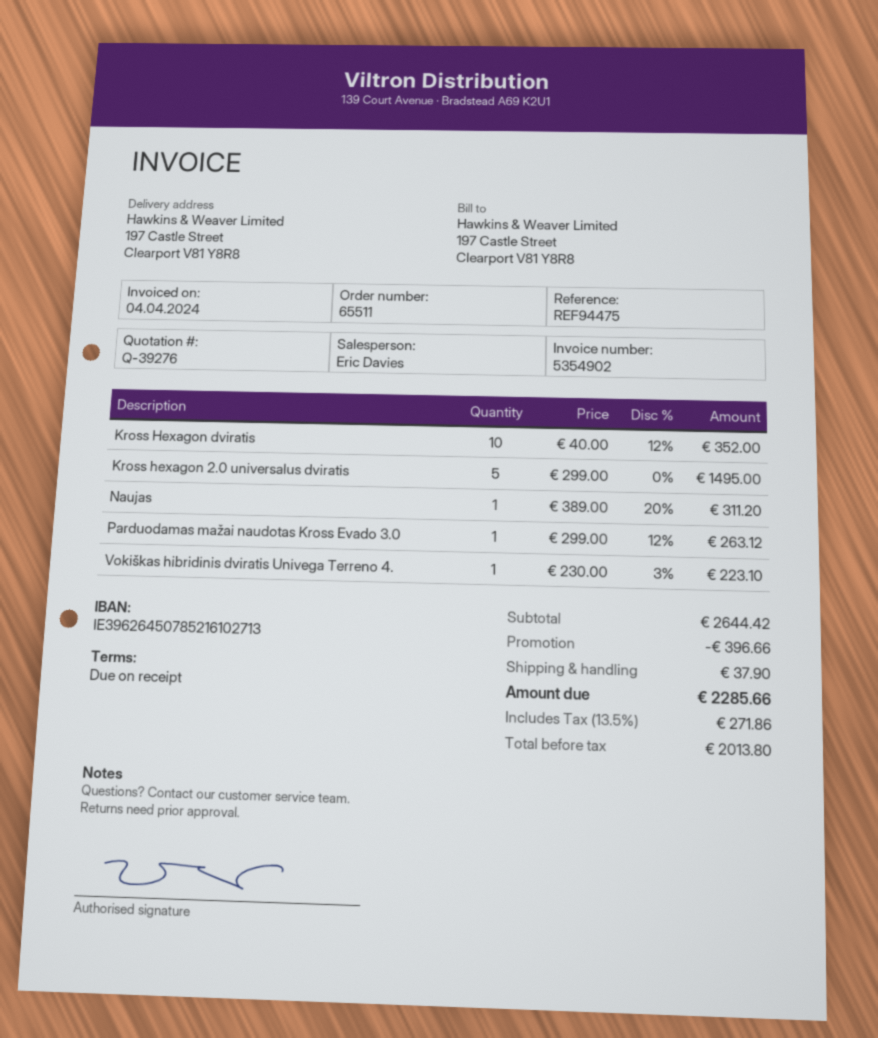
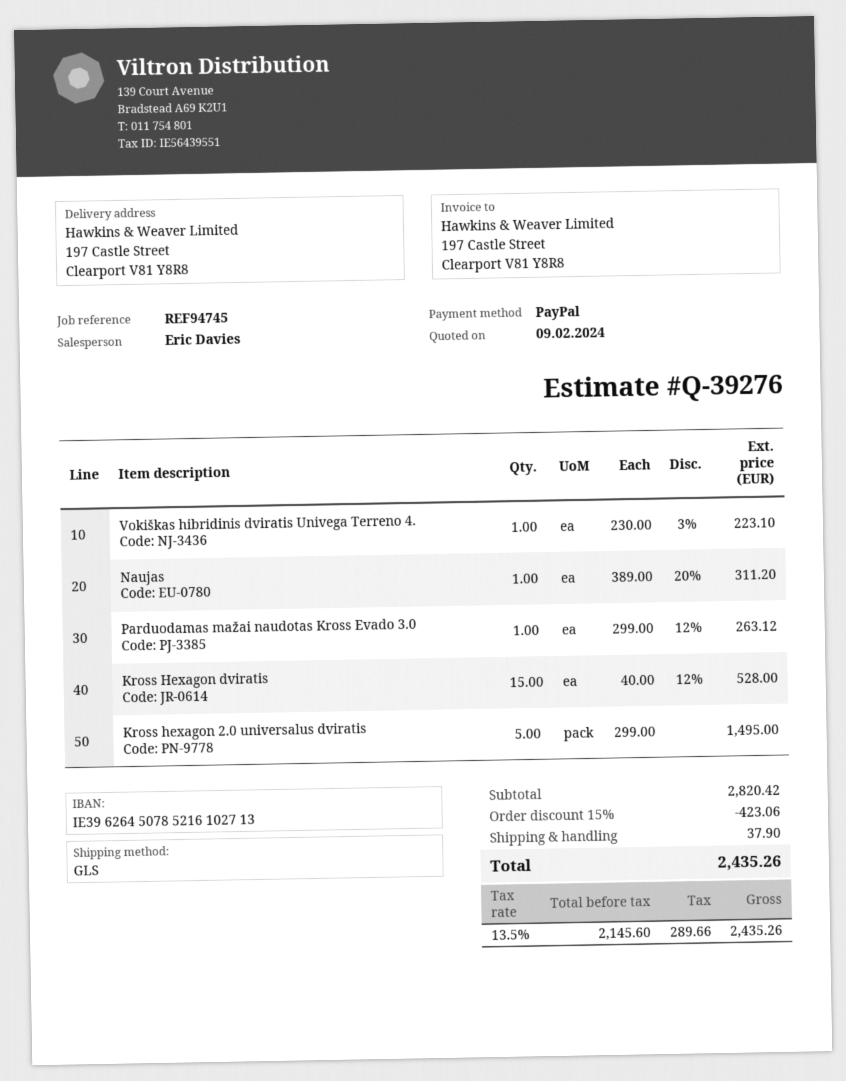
reference: REF94475 -> REF94745
Kross Hexagon dviratis: 10 x 40.00 - 12% = 352.00 -> 15 x 40.00 - 12% = 528.00
subtotal: 2644.42 -> 2820.42
discount: 396.66 -> 423.06
net: 2013.80 -> 2145.60
tax: 13.5% = 271.86 -> 13.5% = 289.66
total: 2285.66 -> 2435.26

